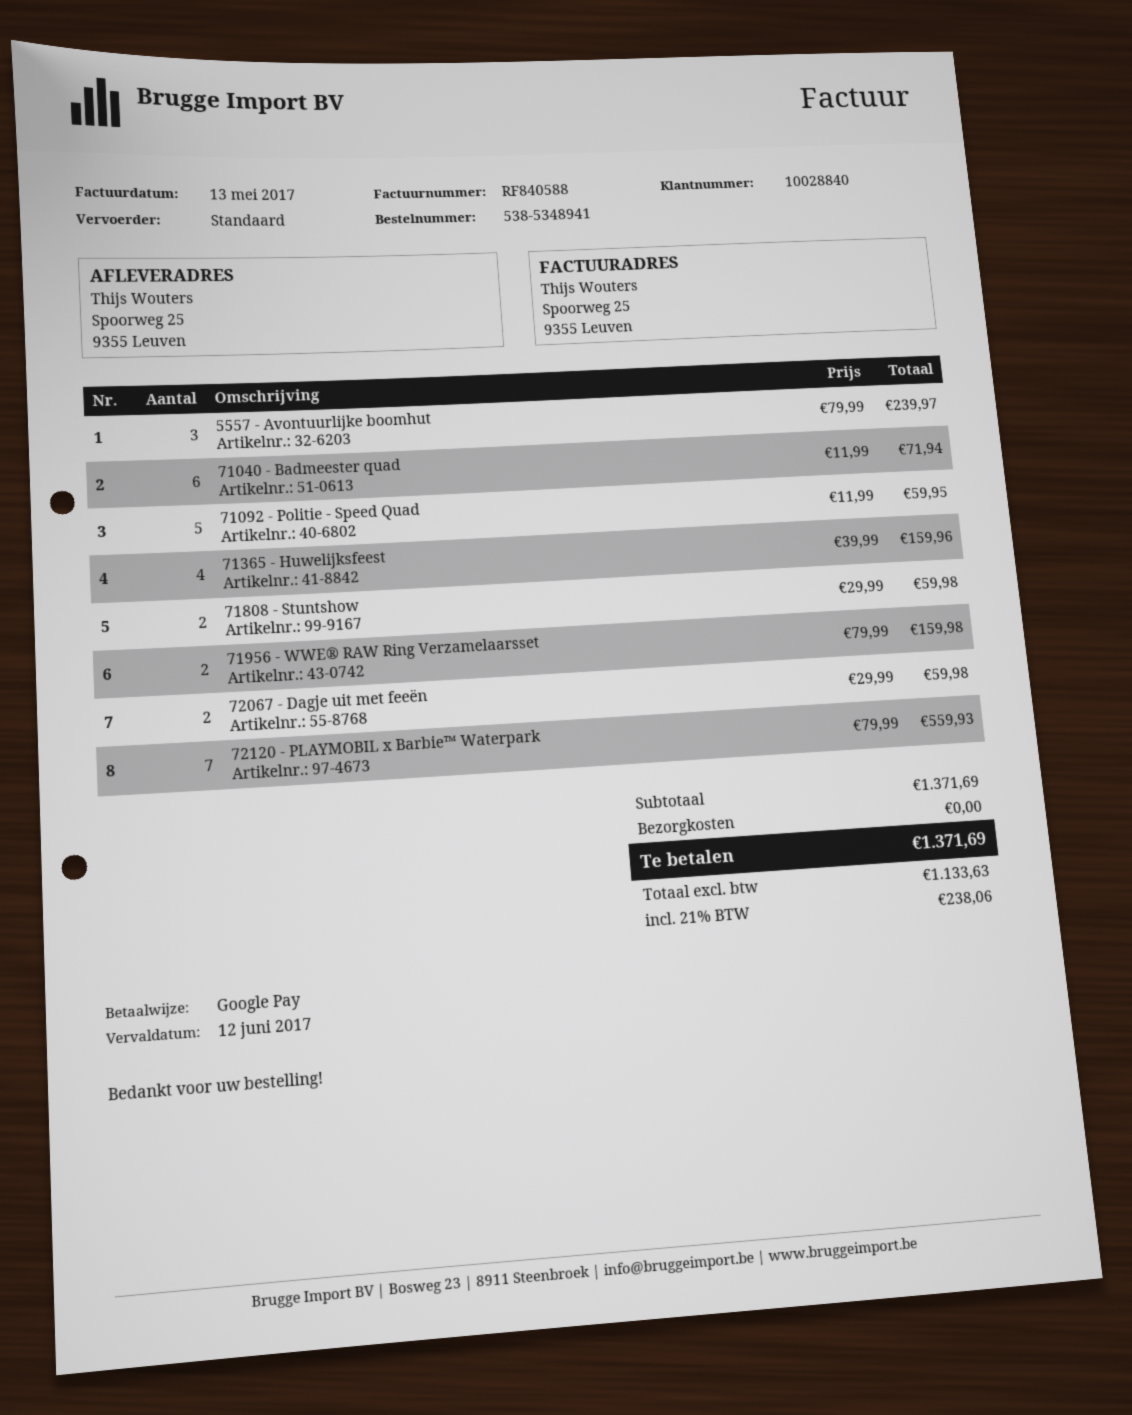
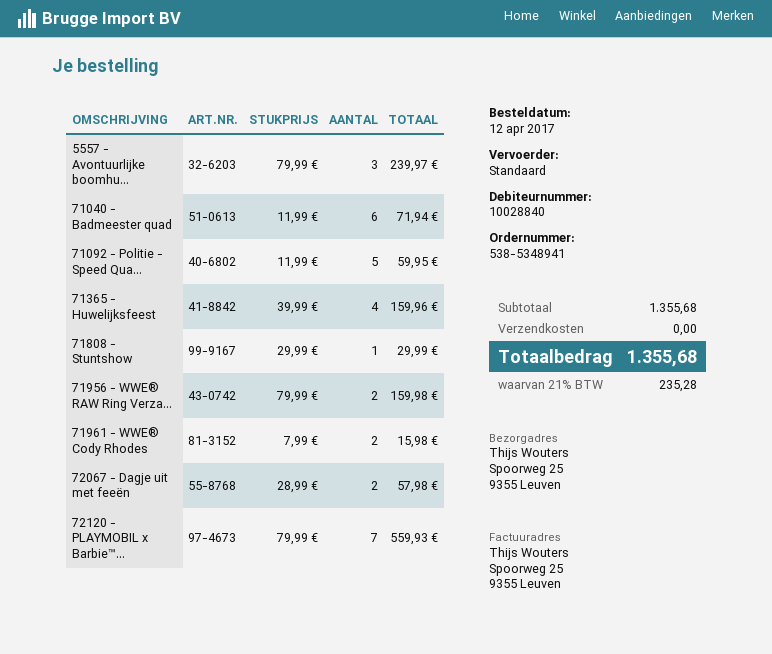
71808 - Stuntshow: 2 x 29.99 = 59.98 -> 1 x 29.99 = 29.99
72067 - Dagje uit met feeën: 2 x 29.99 = 59.98 -> 2 x 28.99 = 57.98
71961 - WWE® Cody Rhodes: none -> 2 x 7.99 = 15.98
subtotal: 1371.69 -> 1355.68
tax: 21% = 238.06 -> 21% = 235.28
total: 1371.69 -> 1355.68

